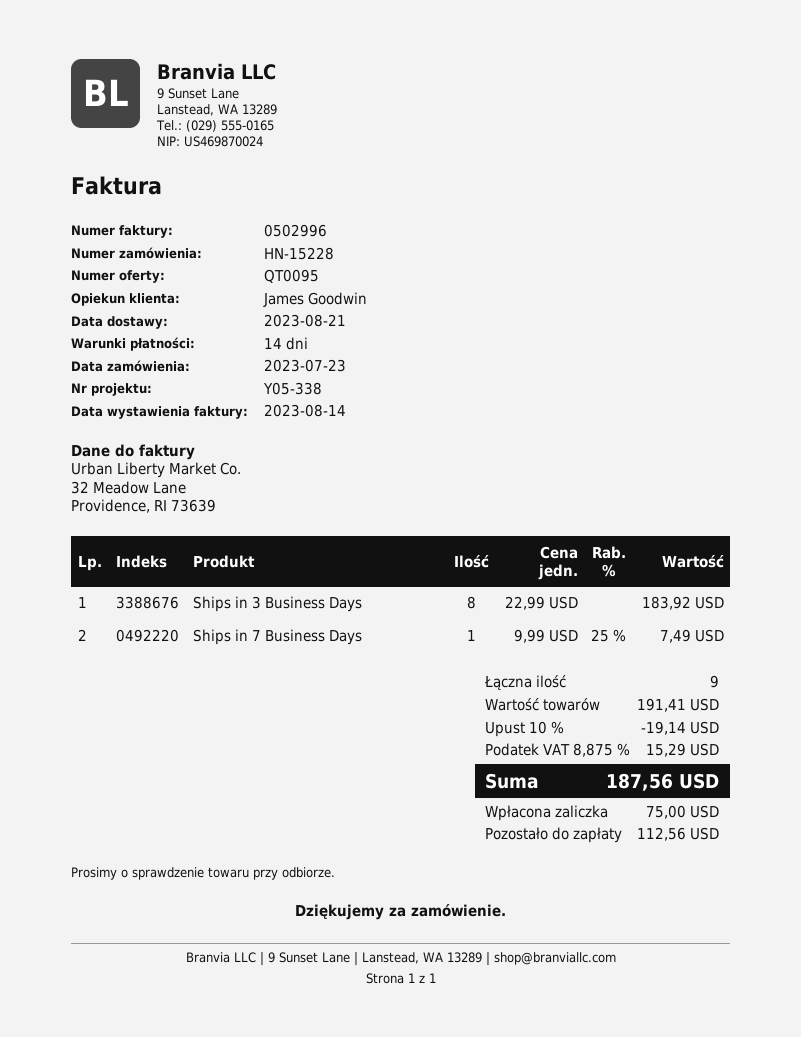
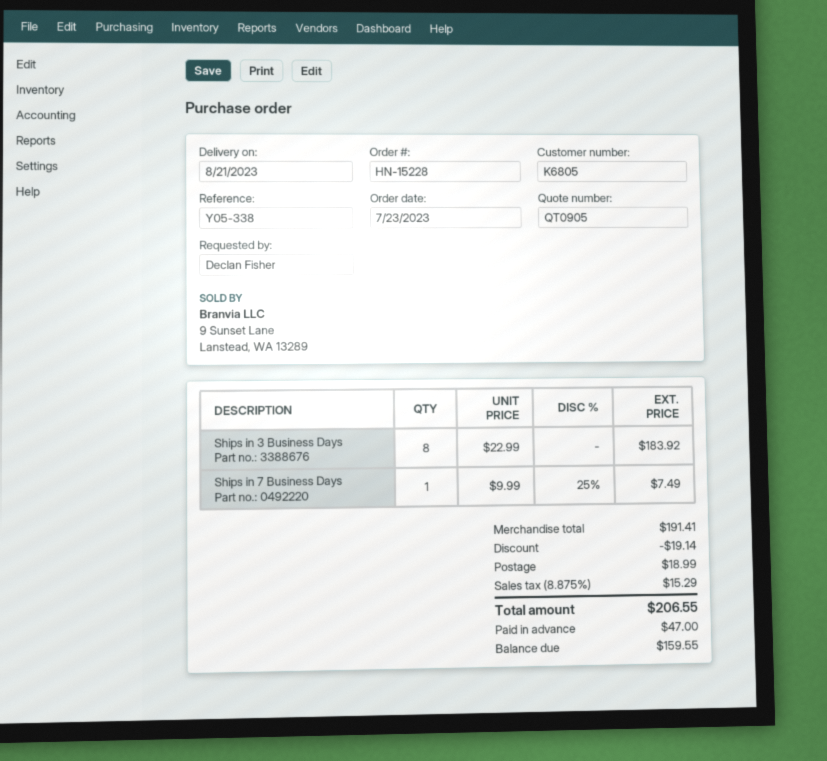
quote number: QT0095 -> QT0905
shipping: none -> 18.99
total: 187.56 -> 206.55
deposit: 75.00 -> 47.00
balance: 112.56 -> 159.55

